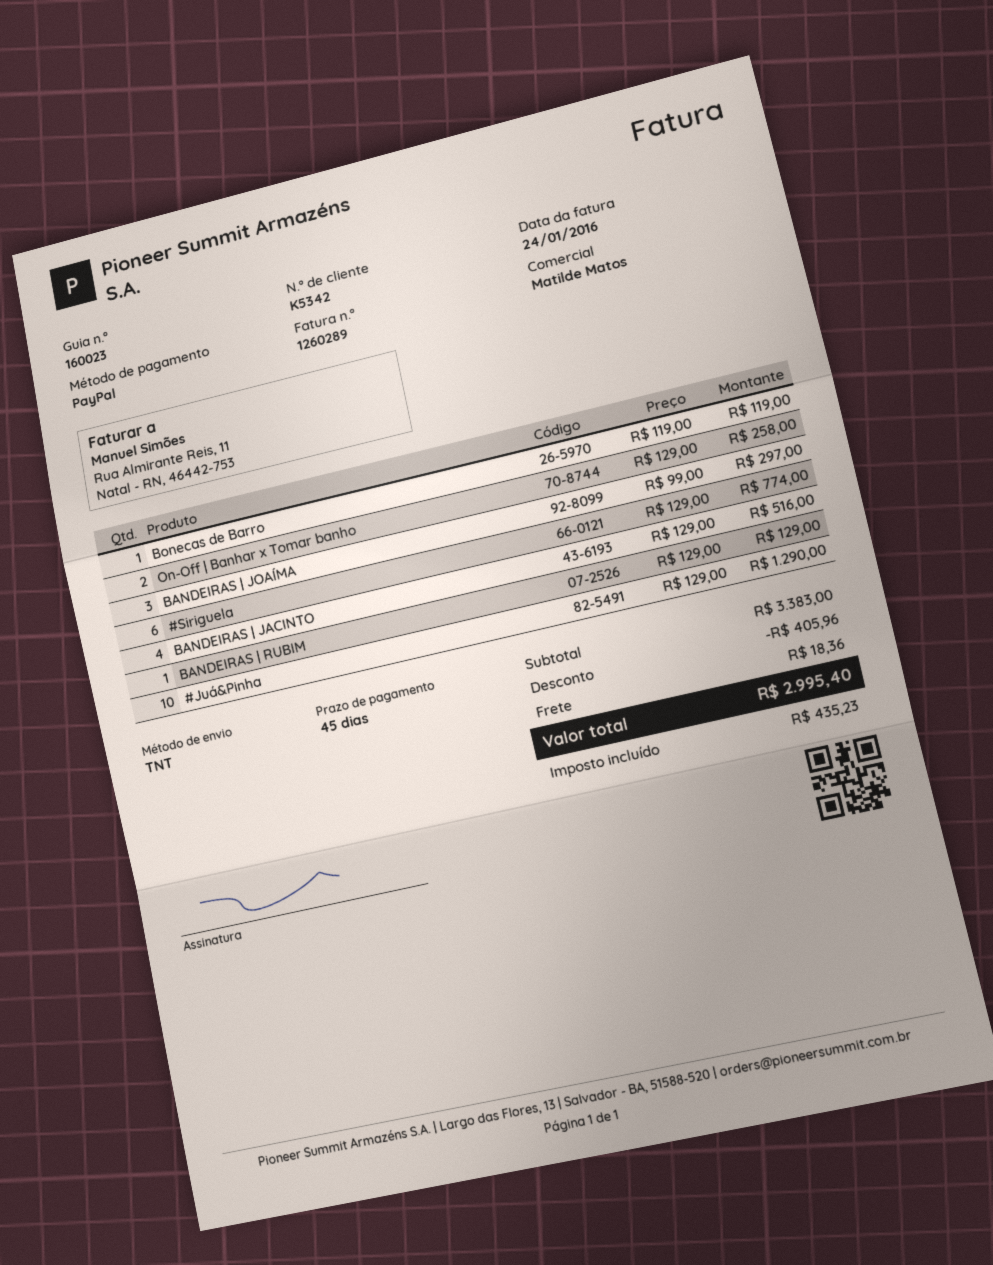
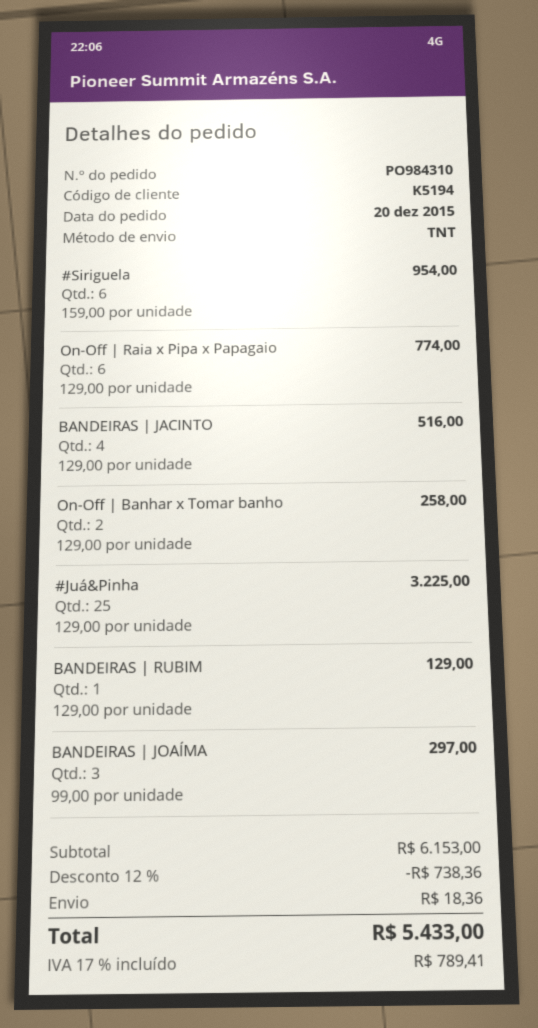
customer number: K5342 -> K5194
Bonecas de Barro: 1 x 119.00 = 119.00 -> none
#Siriguela: 6 x 129.00 = 774.00 -> 6 x 159.00 = 954.00
#Juá&Pinha: 10 x 129.00 = 1290.00 -> 25 x 129.00 = 3225.00
On-Off | Raia x Pipa x Papagaio: none -> 6 x 129.00 = 774.00
subtotal: 3383.00 -> 6153.00
discount: 405.96 -> 738.36
tax: 435.23 -> 789.41
total: 2995.40 -> 5433.00

